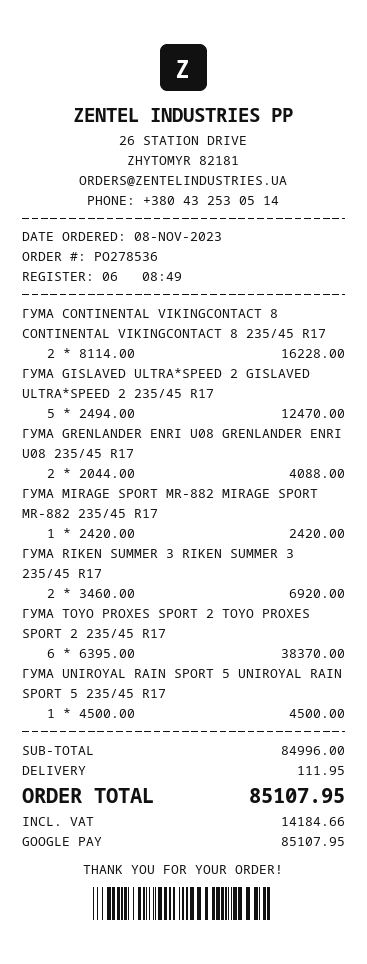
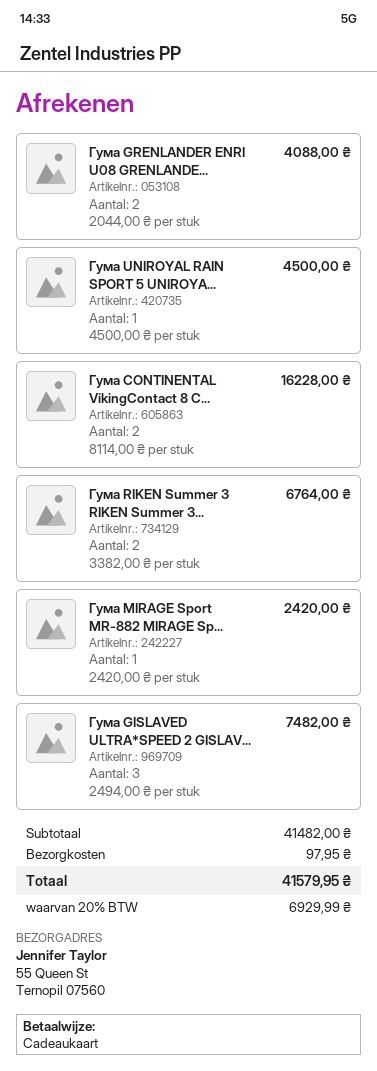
payment method: Google Pay -> gift card
ГУМА GISLAVED ULTRA*SPEED 2 GISLAVED ULTRA*SPEED 2 235/45 R17: 5 x 2494.00 = 12470.00 -> 3 x 2494.00 = 7482.00
ГУМА RIKEN SUMMER 3 RIKEN SUMMER 3 235/45 R17: 2 x 3460.00 = 6920.00 -> 2 x 3382.00 = 6764.00
ГУМА TOYO PROXES SPORT 2 TOYO PROXES SPORT 2 235/45 R17: 6 x 6395.00 = 38370.00 -> none
subtotal: 84996.00 -> 41482.00
shipping: 111.95 -> 97.95
tax: 14184.66 -> 6929.99
total: 85107.95 -> 41579.95

